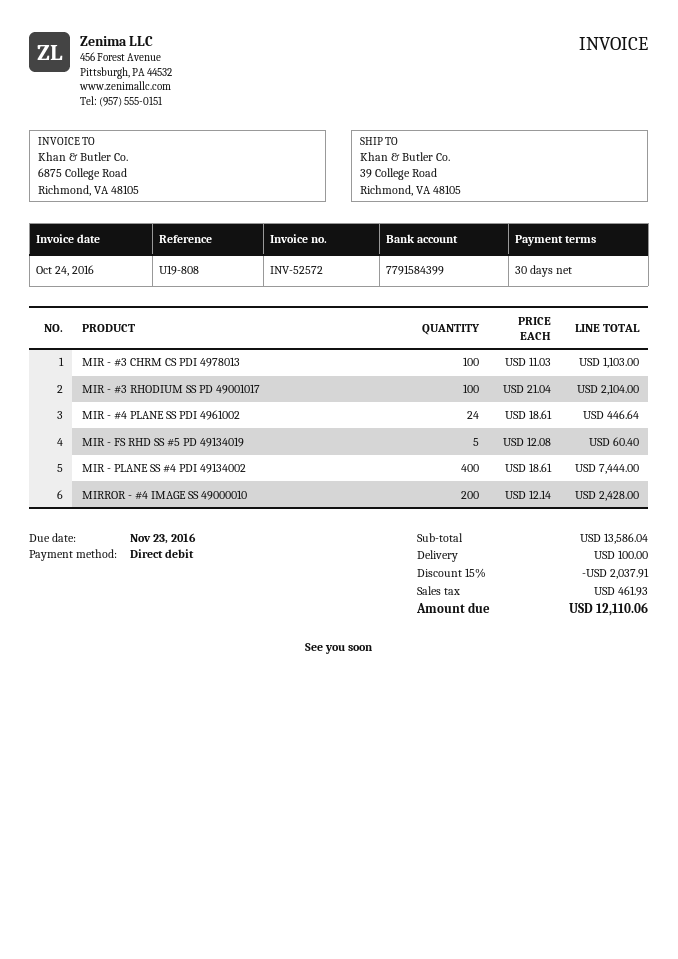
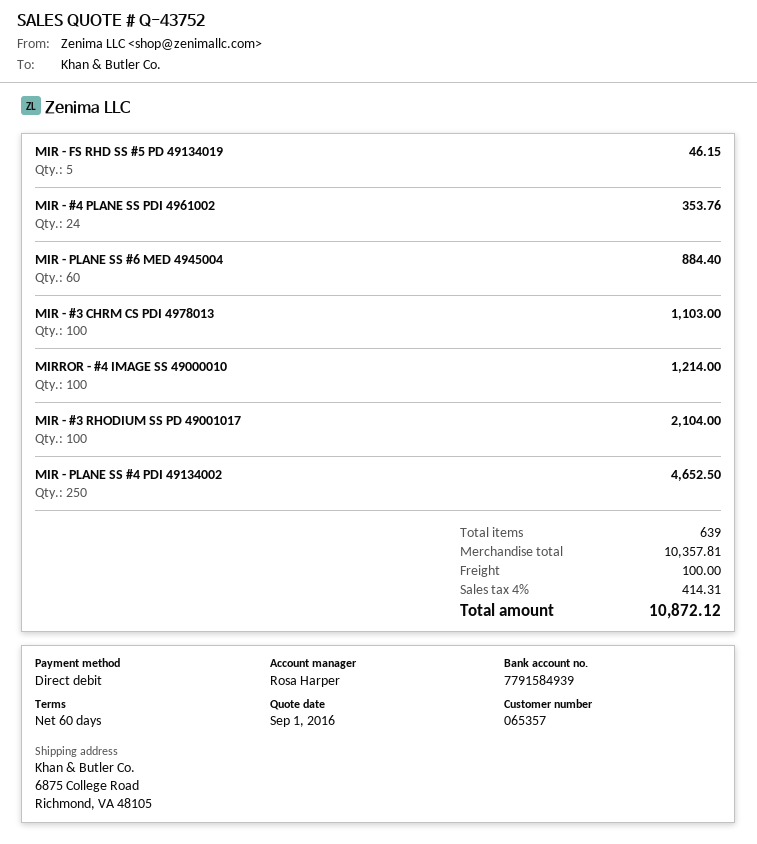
payment terms: 30 days -> 60 days
bank account: 7791584399 -> 7791584939
ship to: 39 College Road, Richmond, VA 48105 -> 6875 College Road, Richmond, VA 48105
MIR - #4 PLANE SS PDI 4961002: 24 for 446.64 -> 24 for 353.76
MIR - FS RHD SS #5 PD 49134019: 5 for 60.40 -> 5 for 46.15
MIR - PLANE SS #4 PDI 49134002: 400 for 7444.00 -> 250 for 4652.50
MIRROR - #4 IMAGE SS 49000010: 200 for 2428.00 -> 100 for 1214.00
MIR - PLANE SS #6 MED 4945004: none -> 60 for 884.40
subtotal: 13586.04 -> 10357.81
discount: 15% = 2037.91 -> none
tax: 461.93 -> 414.31
total: 12110.06 -> 10872.12

